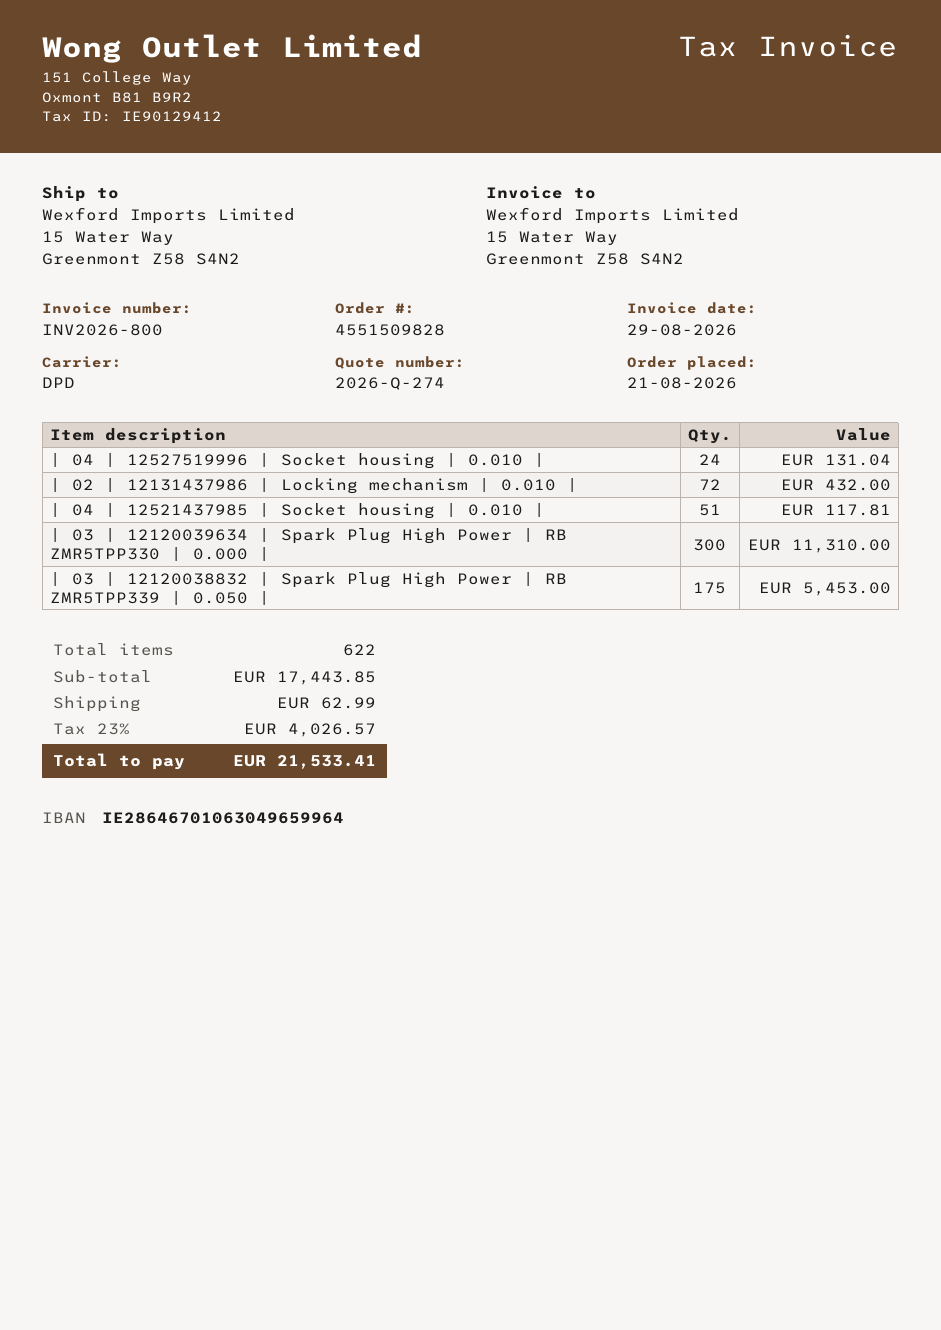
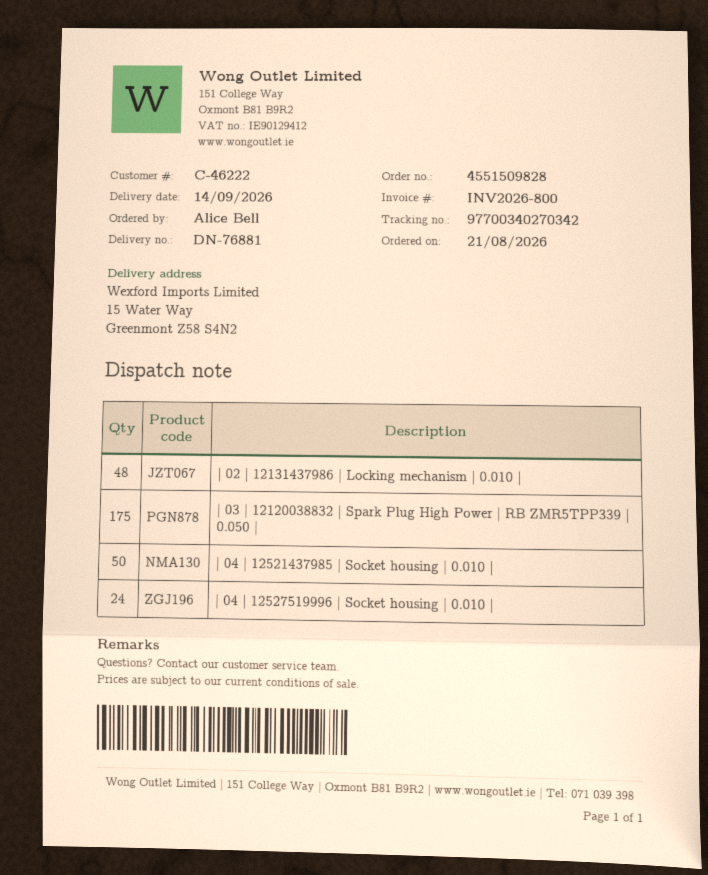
| 02 | 12131437986 | Locking mechanism | 0.010 |: 72 -> 48
| 04 | 12521437985 | Socket housing | 0.010 |: 51 -> 50
| 03 | 12120039634 | Spark Plug High Power | RB ZMR5TPP330 | 0.000 |: 300 -> none

